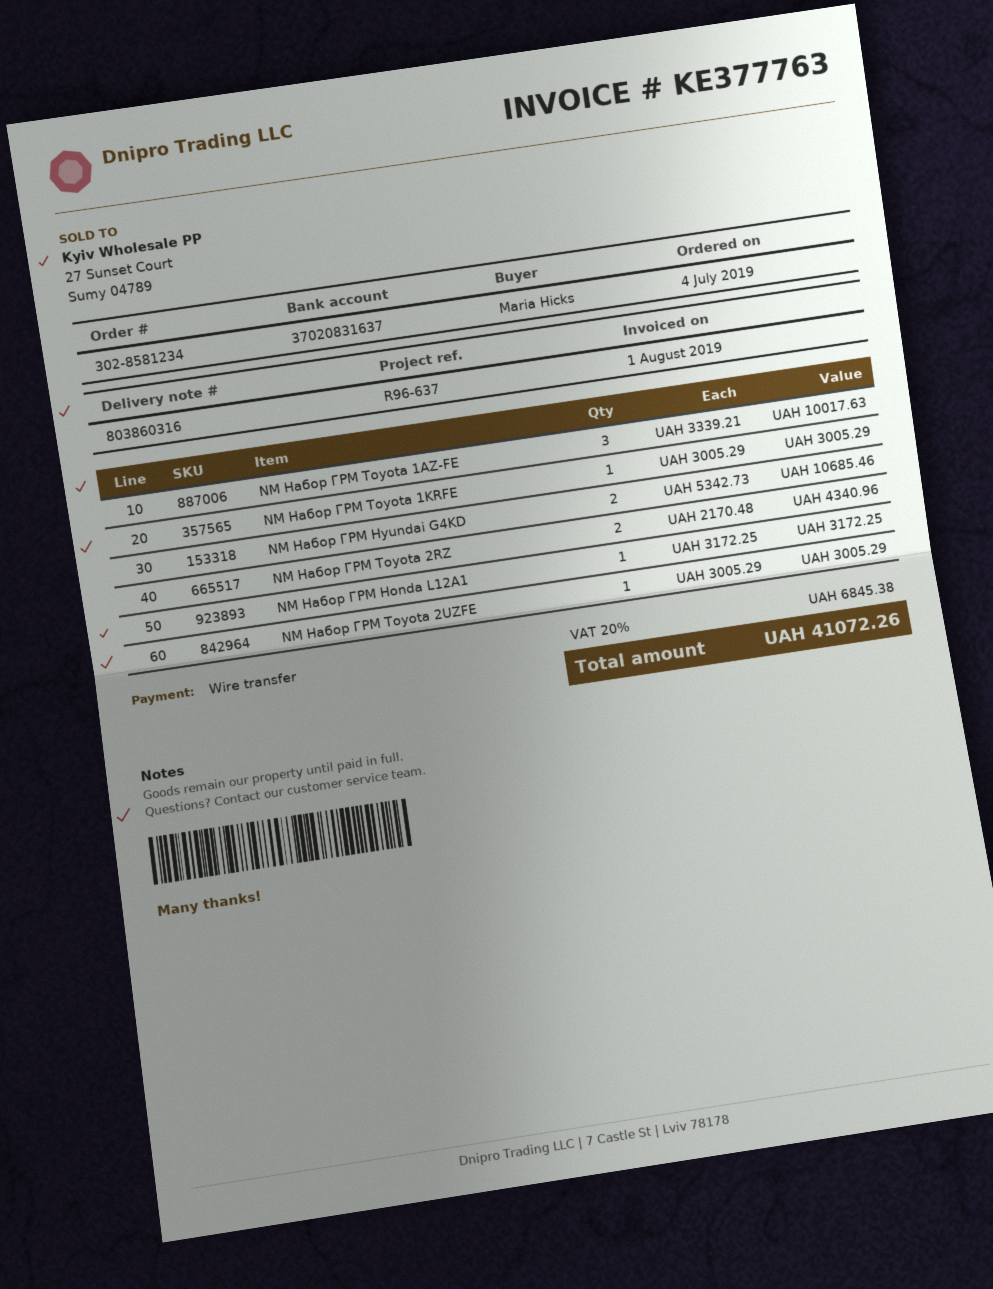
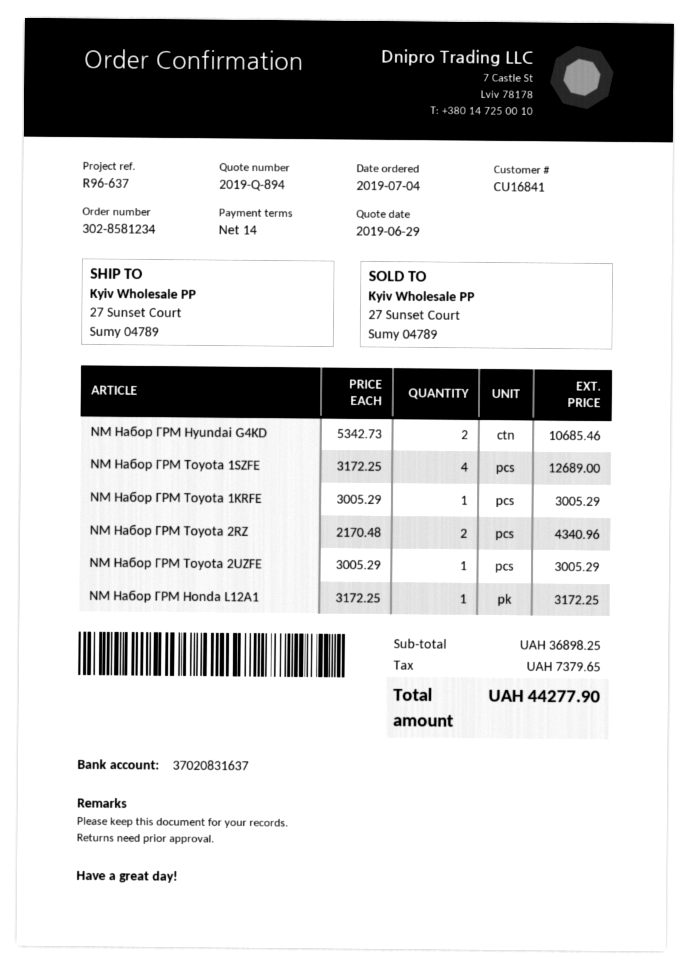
NM Набор ГРМ Toyota 1AZ-FE: 3 x 3339.21 = 10017.63 -> none
NM Набор ГРМ Toyota 1SZFE: none -> 4 x 3172.25 = 12689.00
tax: 6845.38 -> 7379.65
total: 41072.26 -> 44277.90

